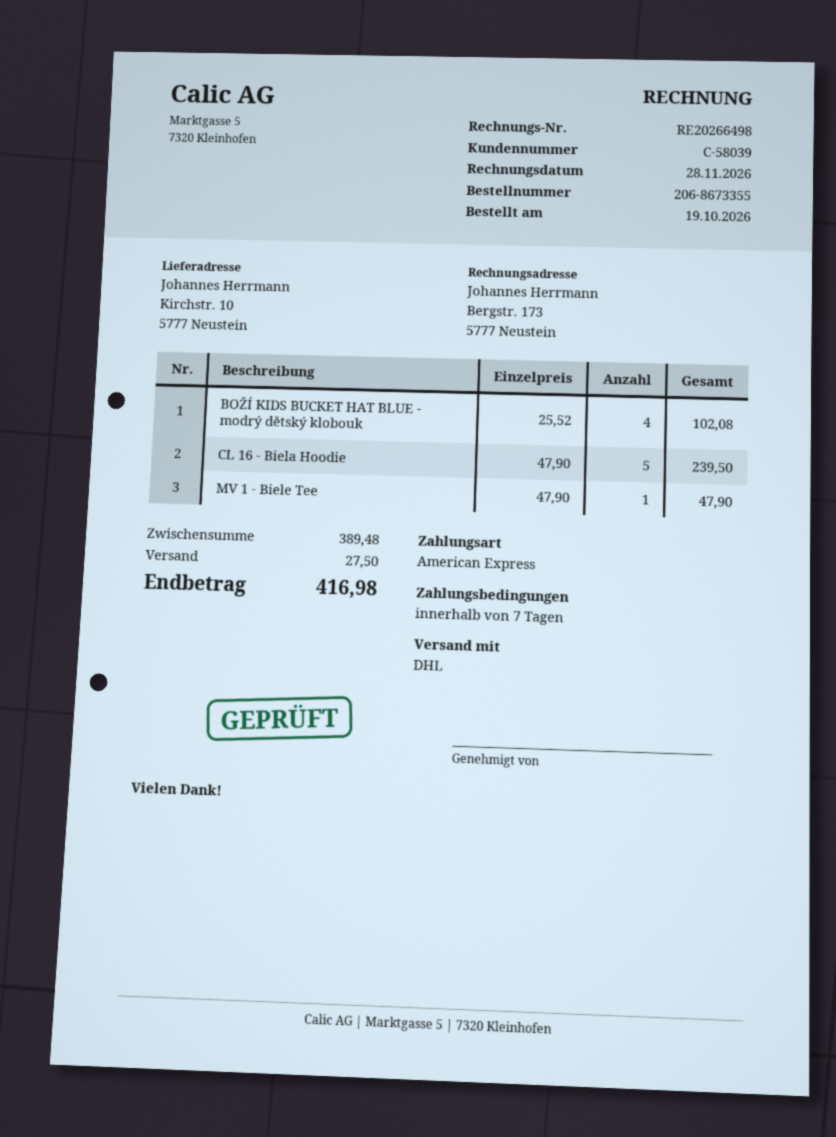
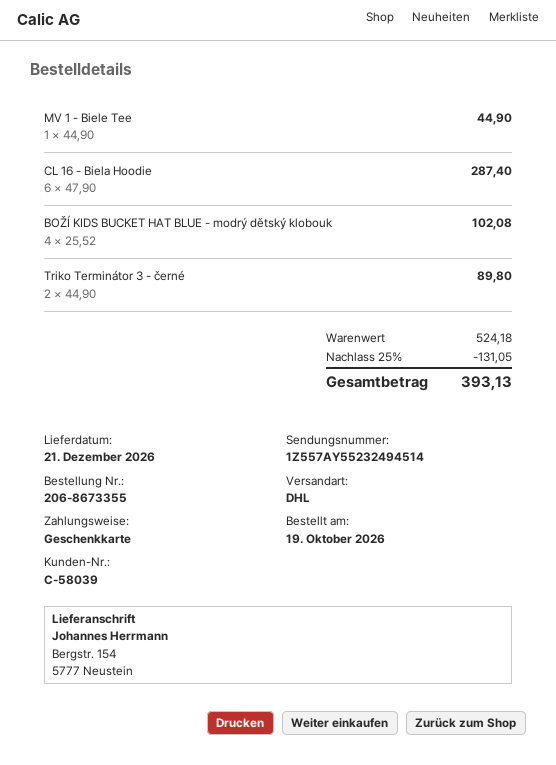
payment method: American Express -> gift card
ship to: Kirchstr. 10, 5777 Neustein -> Bergstr. 154, 5777 Neustein
CL 16 - Biela Hoodie: 5 x 47.90 = 239.50 -> 6 x 47.90 = 287.40
MV 1 - Biele Tee: 1 x 47.90 = 47.90 -> 1 x 44.90 = 44.90
Triko Terminátor 3 - černé: none -> 2 x 44.90 = 89.80
subtotal: 389.48 -> 524.18
discount: none -> 25% = 131.05
shipping: 27.50 -> none
total: 416.98 -> 393.13

